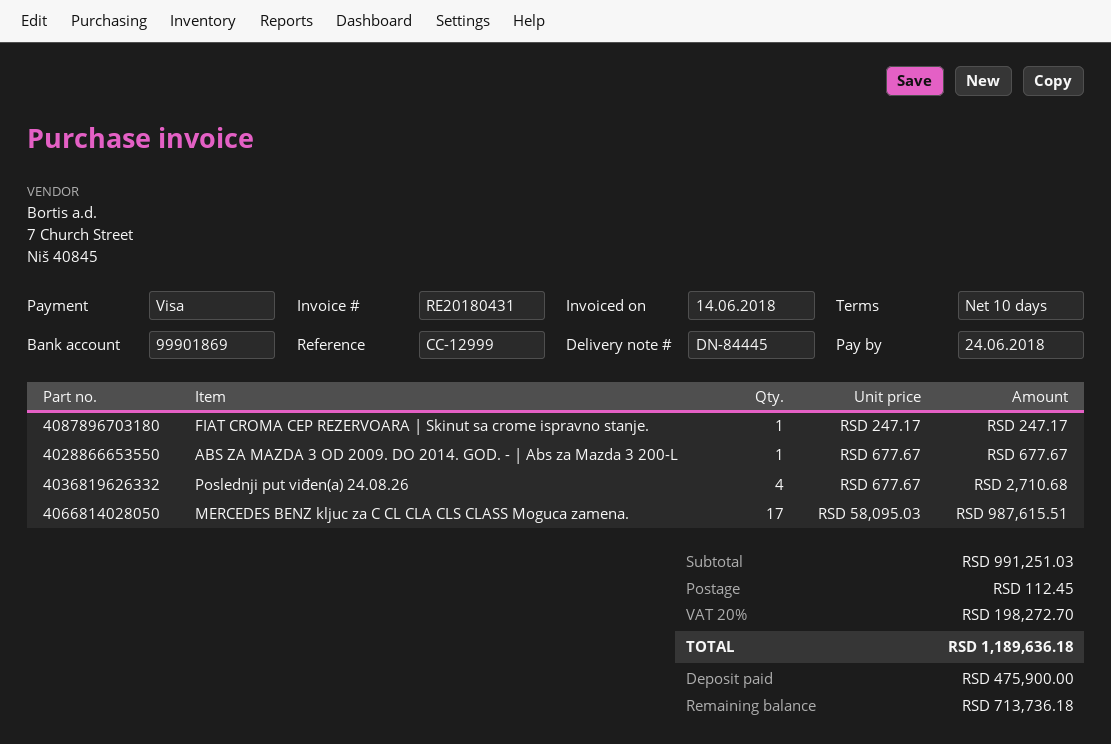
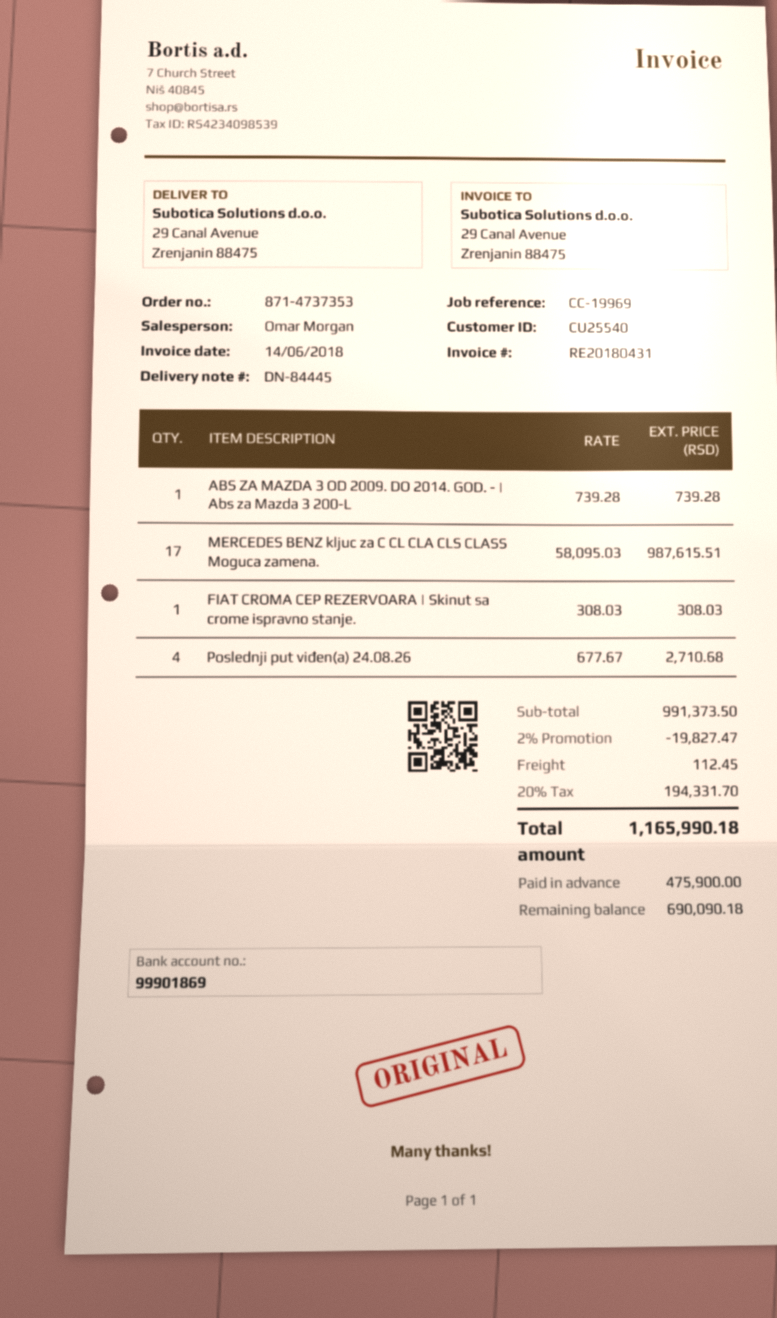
reference: CC-12999 -> CC-19969
FIAT CROMA CEP REZERVOARA | Skinut sa crome ispravno stanje.: 1 x 247.17 = 247.17 -> 1 x 308.03 = 308.03
ABS ZA MAZDA 3 OD 2009. DO 2014. GOD. - | Abs za Mazda 3 200-L: 1 x 677.67 = 677.67 -> 1 x 739.28 = 739.28
subtotal: 991251.03 -> 991373.50
discount: none -> 2% = 19827.47
tax: 20% = 198272.70 -> 20% = 194331.70
total: 1189636.18 -> 1165990.18
balance: 713736.18 -> 690090.18

